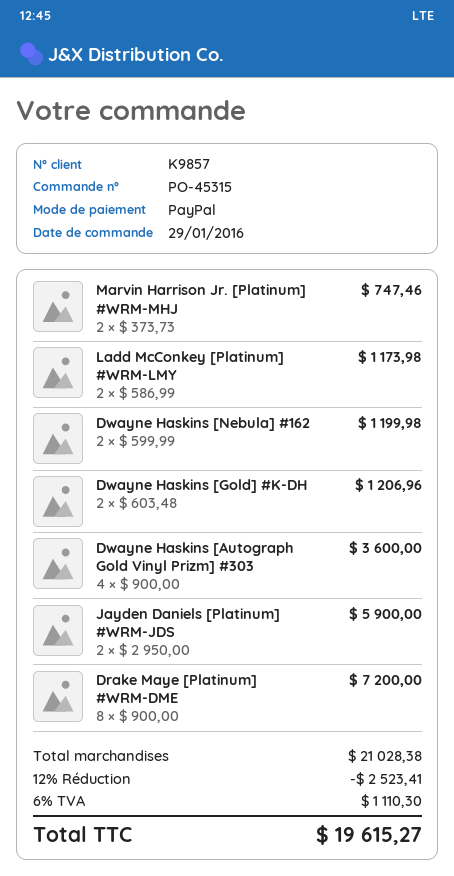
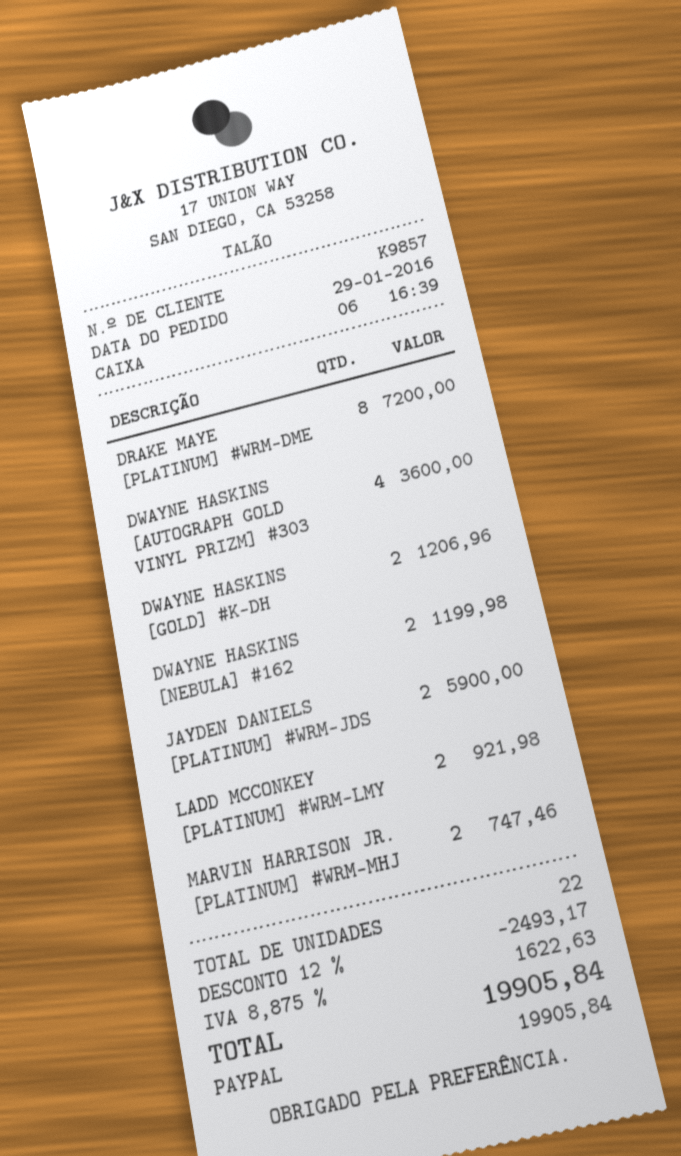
Ladd McConkey [Platinum] #WRM-LMY: 2 for 1173.98 -> 2 for 921.98
discount: 12% = 2523.41 -> 12% = 2493.17
tax: 6% = 1110.30 -> 8.875% = 1622.63
total: 19615.27 -> 19905.84

